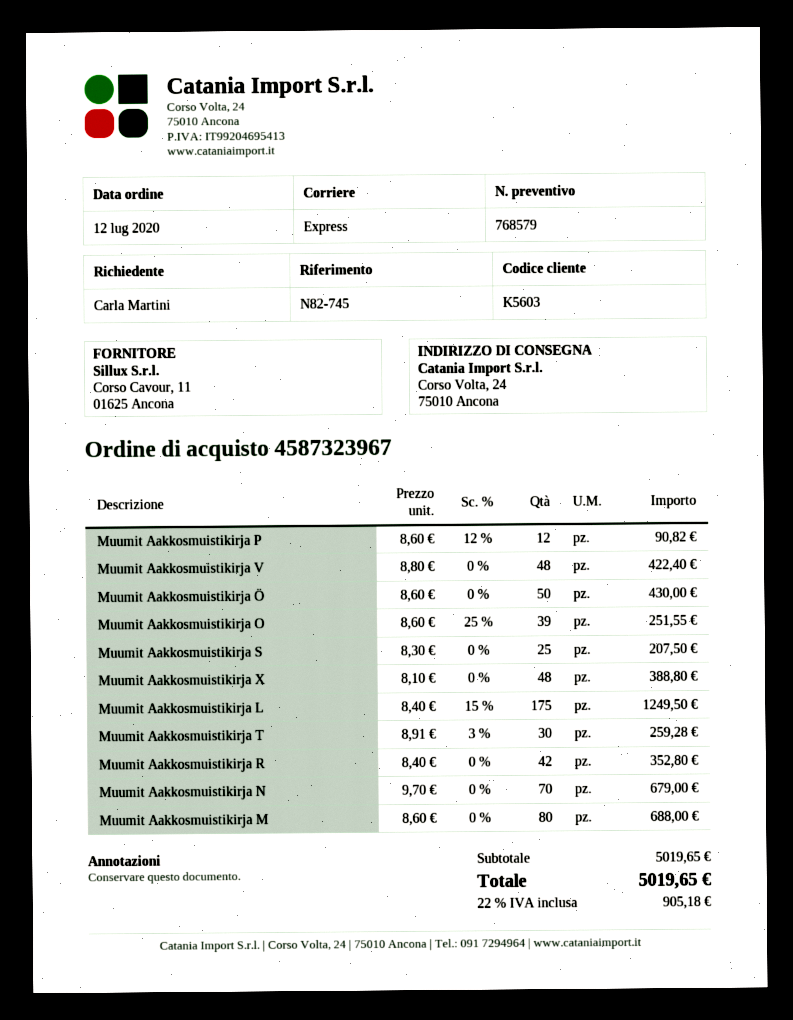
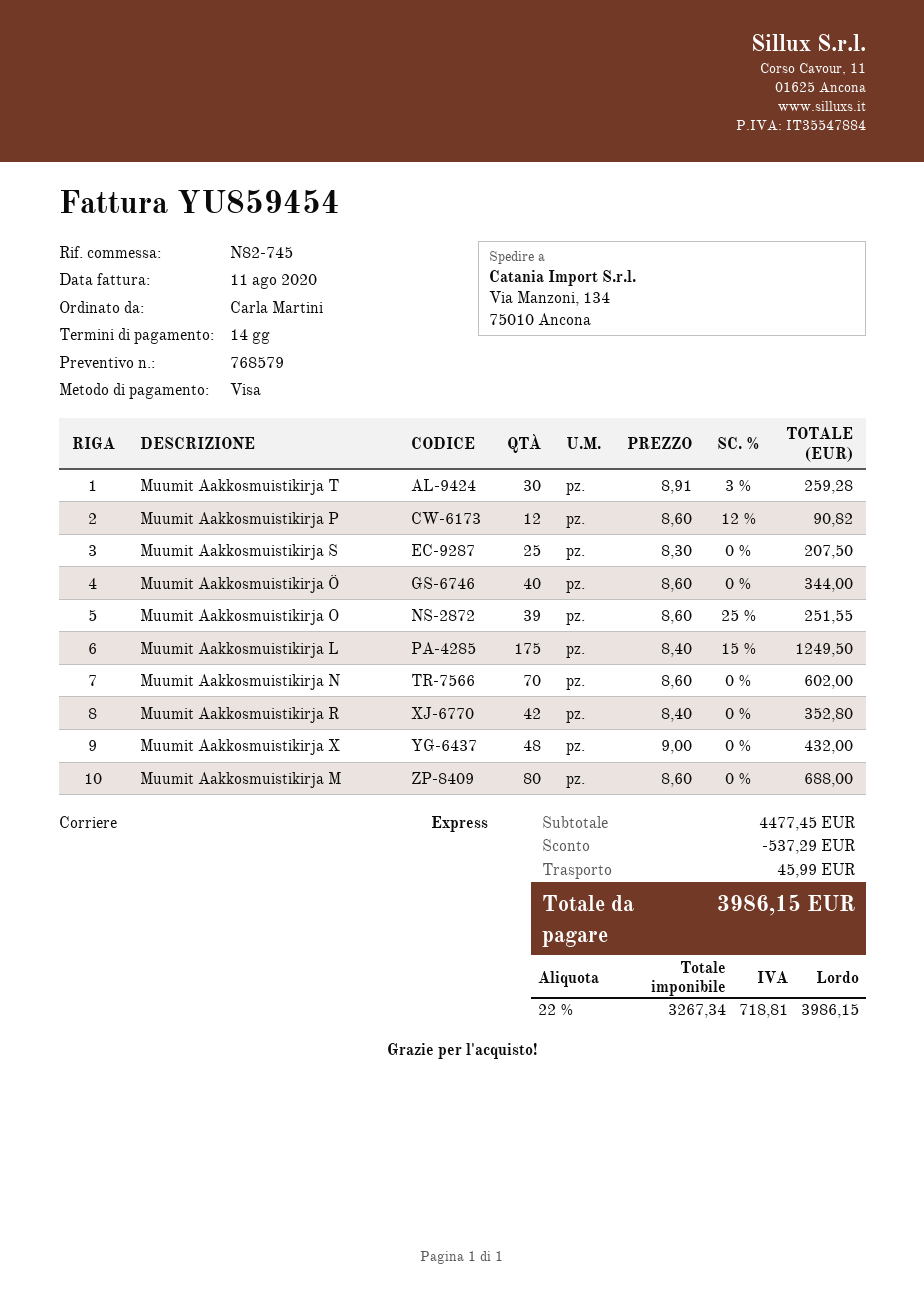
ship to: Corso Volta, 24, 75010 Ancona -> Via Manzoni, 134, 75010 Ancona
Muumit Aakkosmuistikirja V: 48 x 8.80 = 422.40 -> none
Muumit Aakkosmuistikirja Ö: 50 x 8.60 = 430.00 -> 40 x 8.60 = 344.00
Muumit Aakkosmuistikirja X: 48 x 8.10 = 388.80 -> 48 x 9.00 = 432.00
Muumit Aakkosmuistikirja N: 70 x 9.70 = 679.00 -> 70 x 8.60 = 602.00
subtotal: 5019.65 -> 4477.45
discount: none -> 537.29
shipping: none -> 45.99
tax: 22% = 905.18 -> 22% = 718.81
total: 5019.65 -> 3986.15

